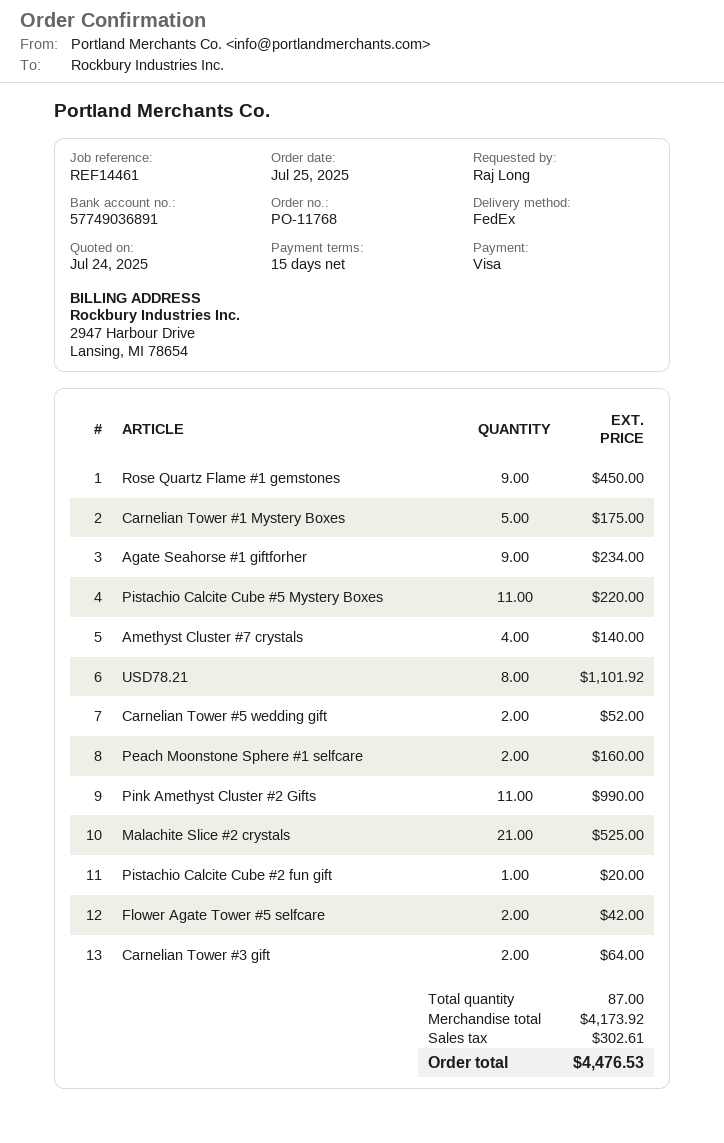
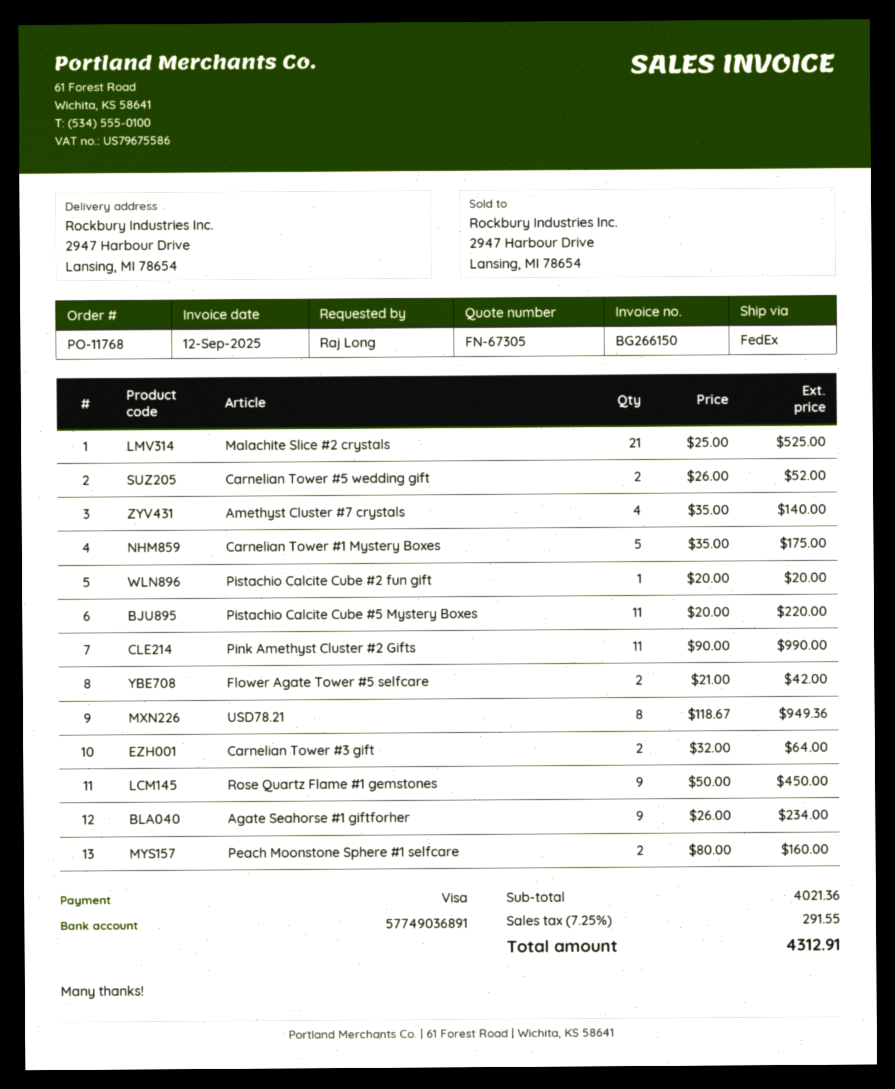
USD78.21: 8 for 1101.92 -> 8 for 949.36
subtotal: 4173.92 -> 4021.36
tax: 302.61 -> 291.55
total: 4476.53 -> 4312.91

